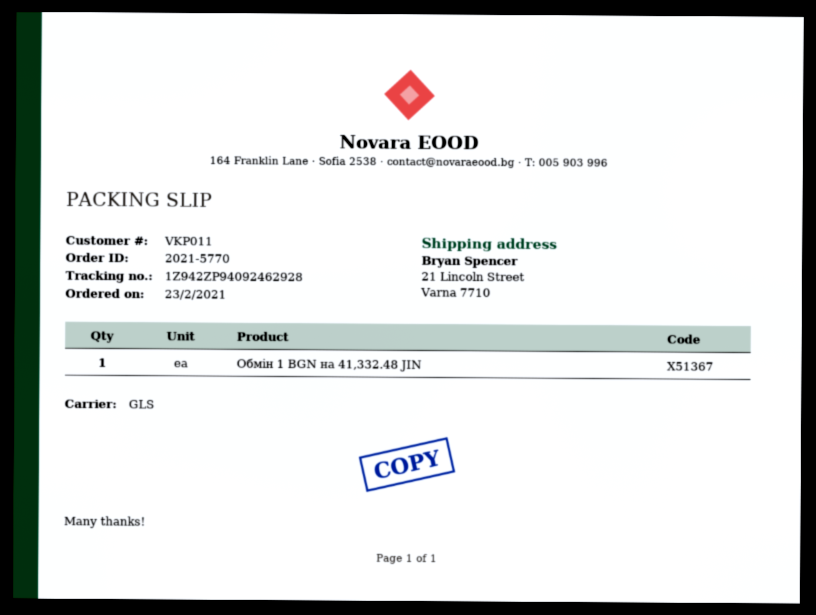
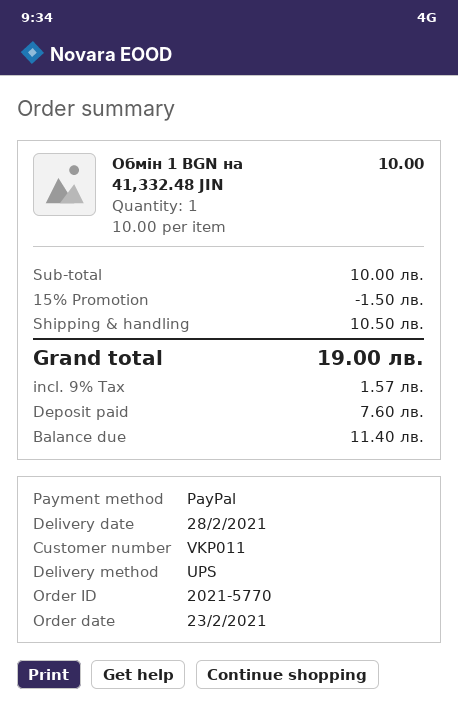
shipping method: GLS -> UPS

